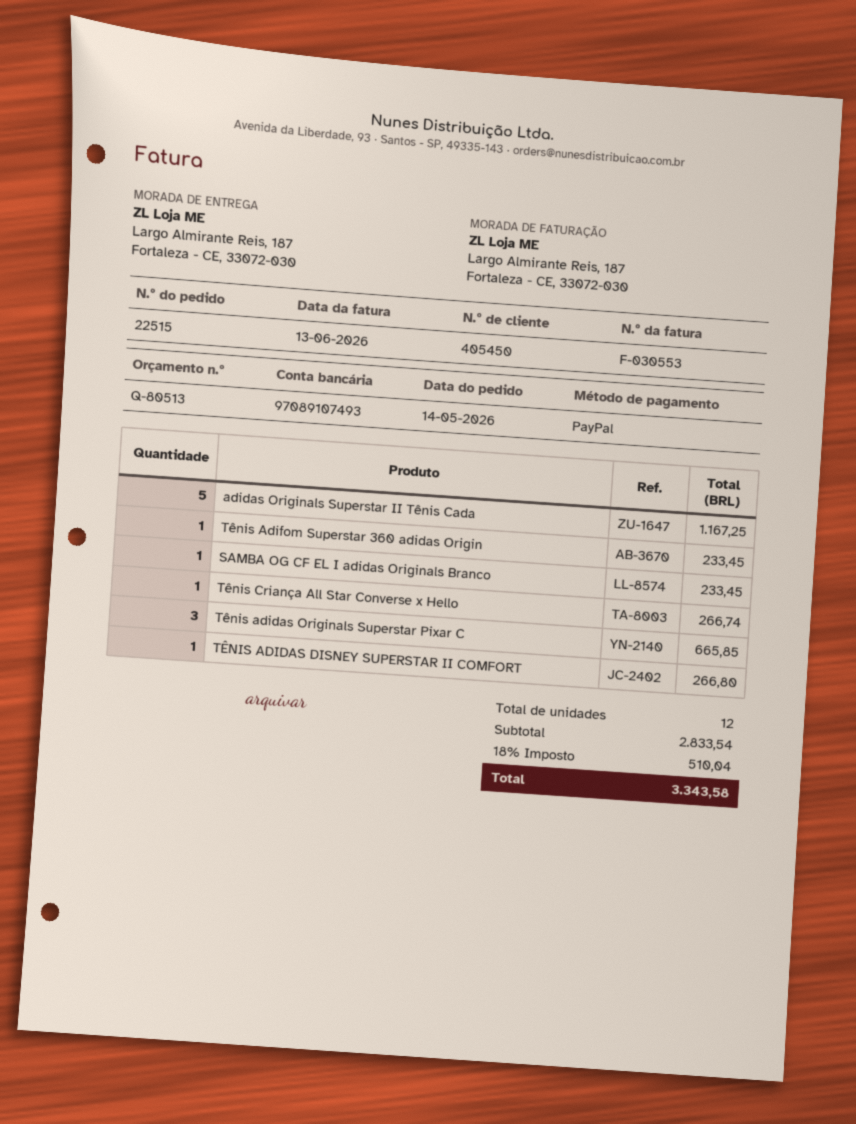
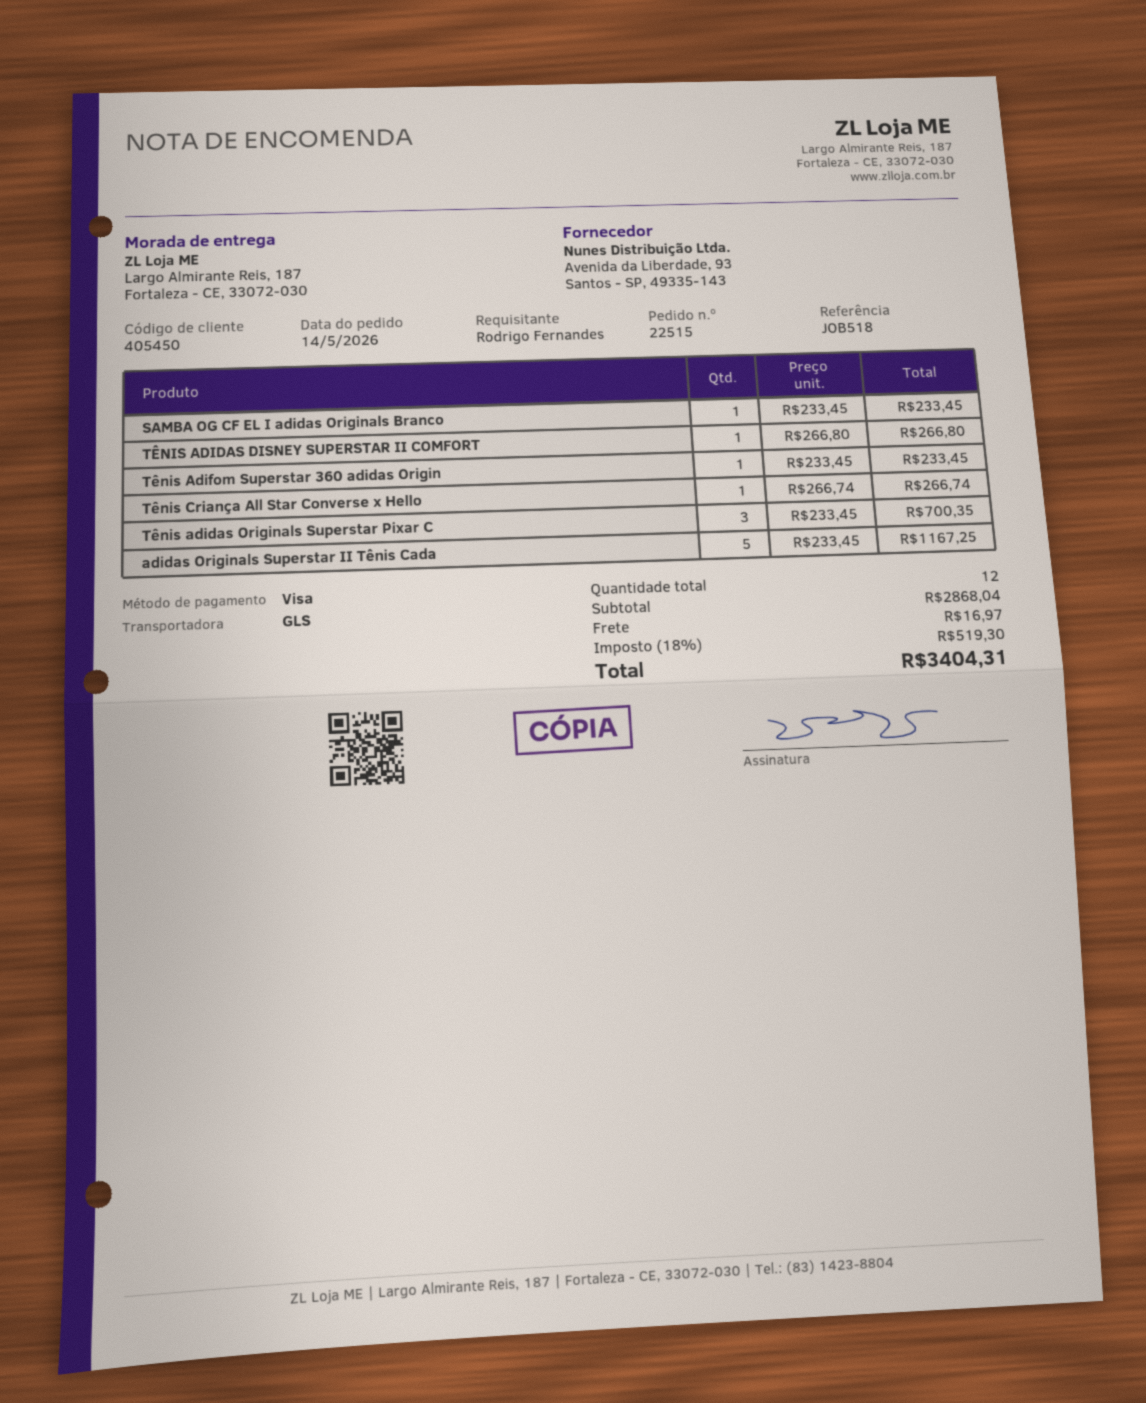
payment method: PayPal -> Visa
Tênis adidas Originals Superstar Pixar C: 3 for 665.85 -> 3 for 700.35
subtotal: 2833.54 -> 2868.04
shipping: none -> 16.97
tax: 18% = 510.04 -> 18% = 519.30
total: 3343.58 -> 3404.31

